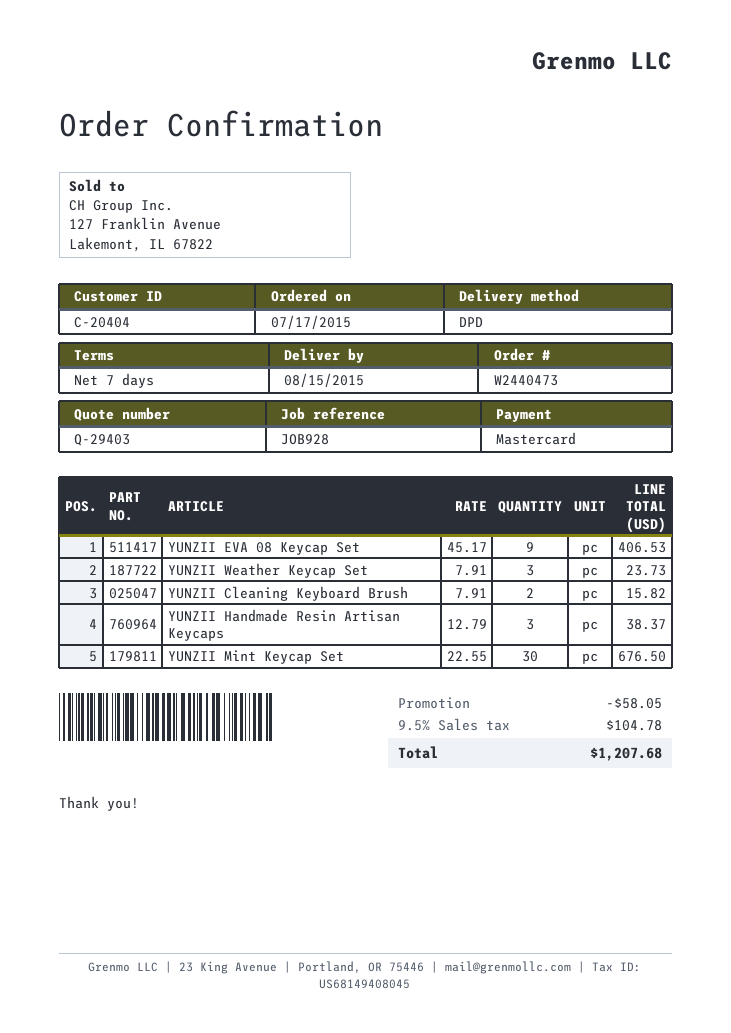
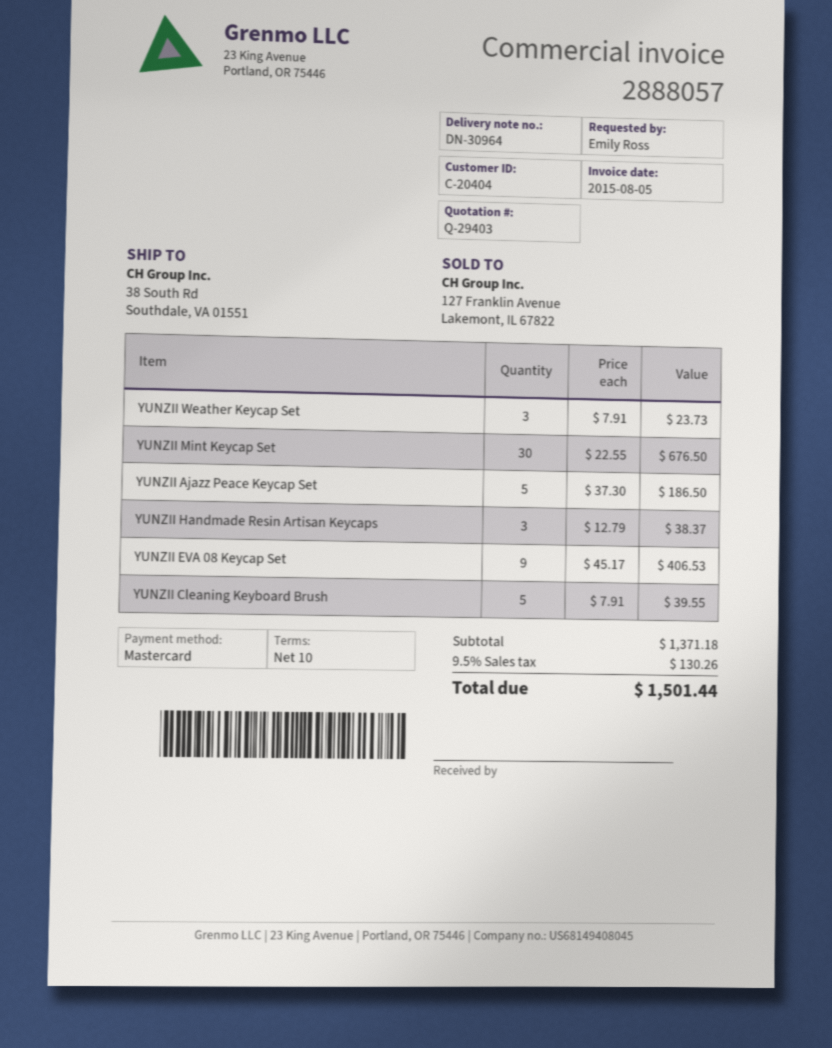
payment terms: 7 days -> 10 days
YUNZII Cleaning Keyboard Brush: 2 x 7.91 = 15.82 -> 5 x 7.91 = 39.55
YUNZII Ajazz Peace Keycap Set: none -> 5 x 37.30 = 186.50
discount: 58.05 -> none
tax: 9.5% = 104.78 -> 9.5% = 130.26
total: 1207.68 -> 1501.44

